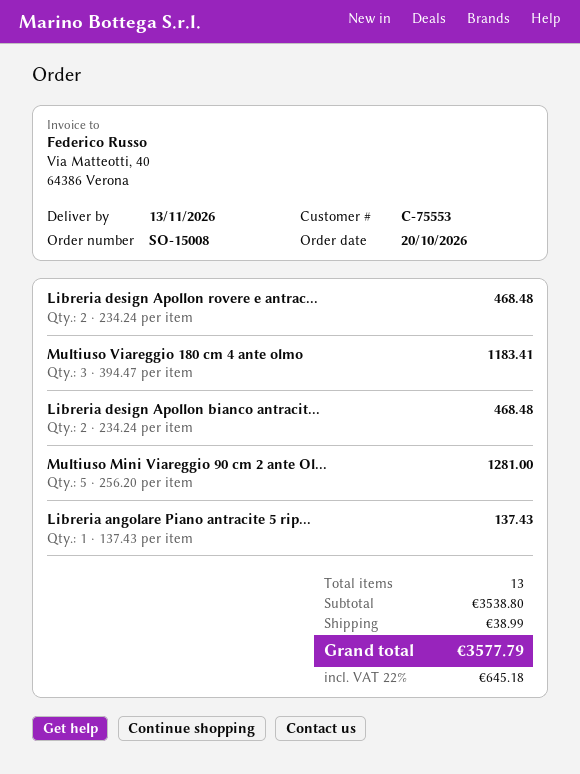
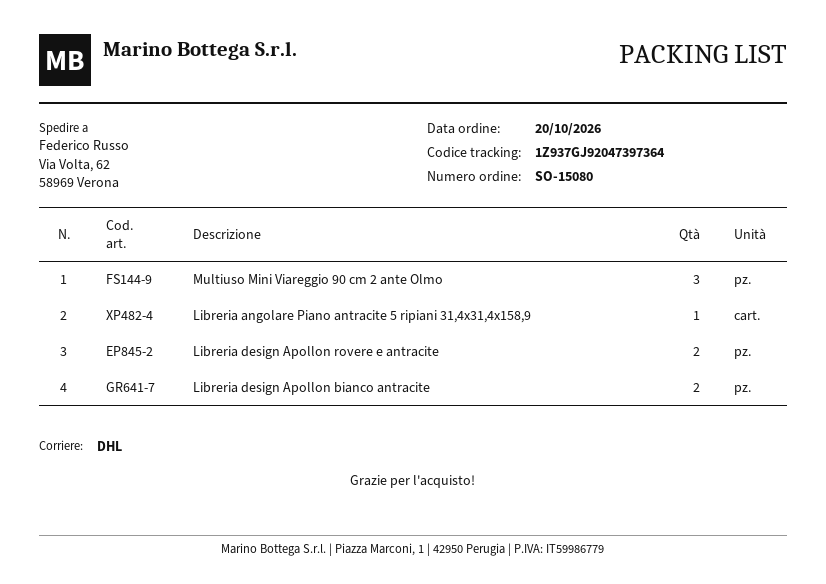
order number: SO-15008 -> SO-15080
Multiuso Viareggio 180 cm 4 ante olmo: 3 -> none
Multiuso Mini Viareggio 90 cm 2 ante Ol...: 5 -> 3

